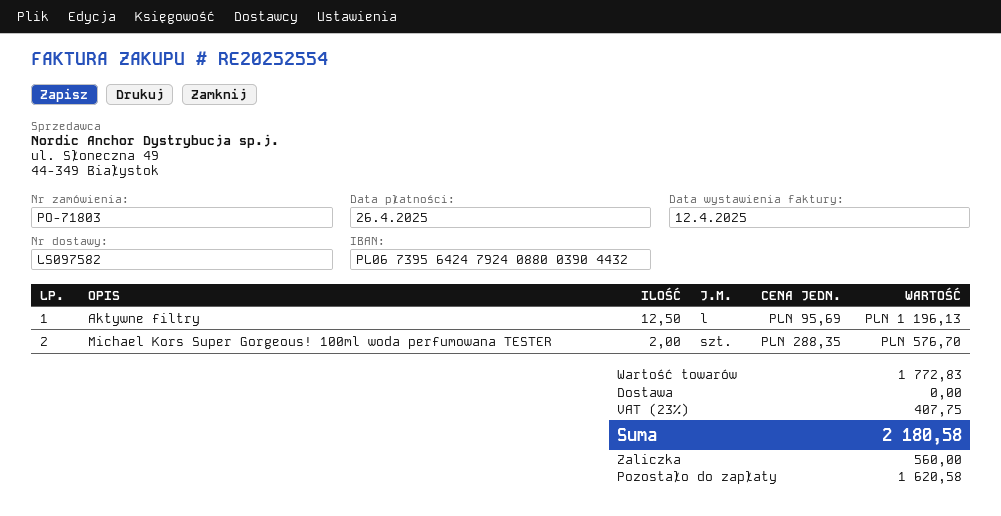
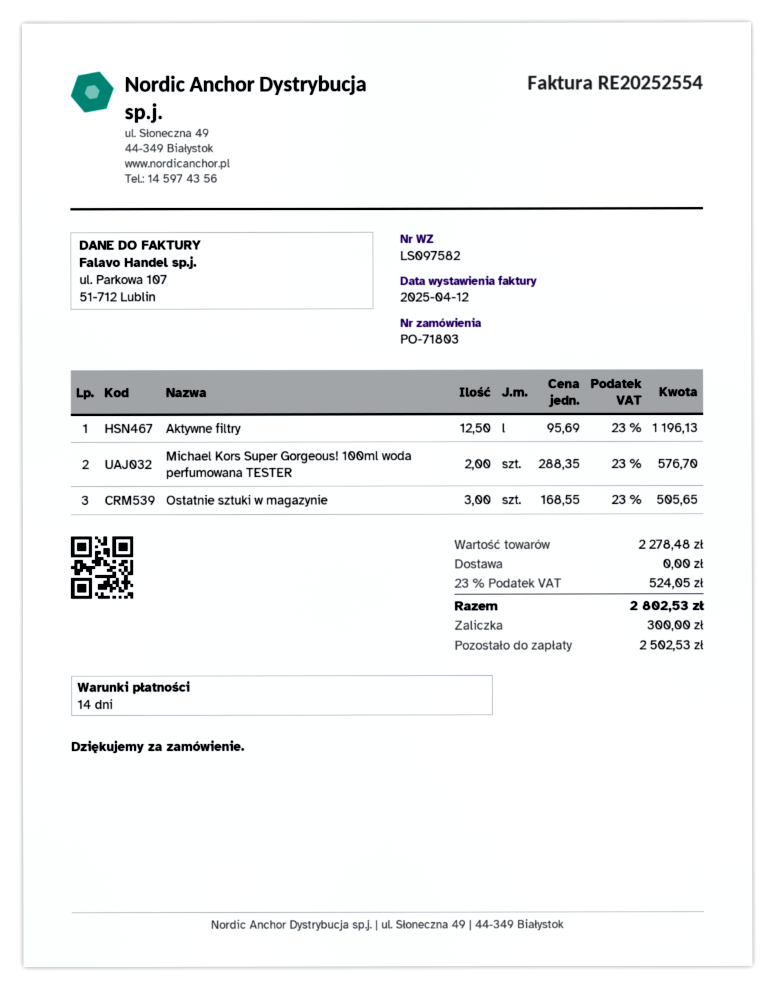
Ostatnie sztuki w magazynie: none -> 3 x 168.55 = 505.65
subtotal: 1772.83 -> 2278.48
tax: 23% = 407.75 -> 23% = 524.05
total: 2180.58 -> 2802.53
deposit: 560.00 -> 300.00
balance: 1620.58 -> 2502.53

